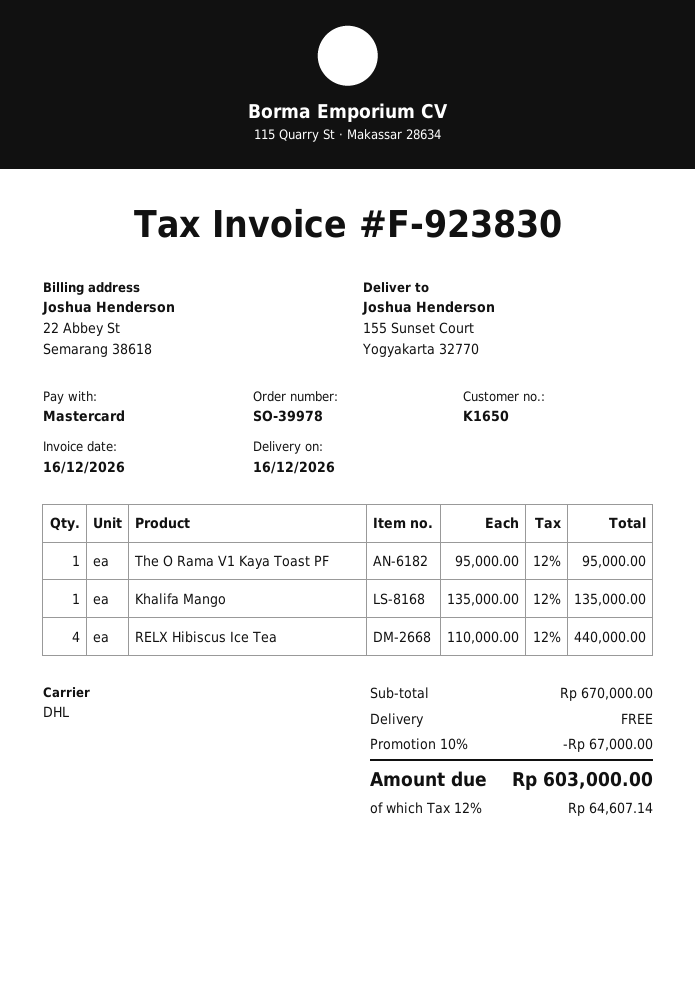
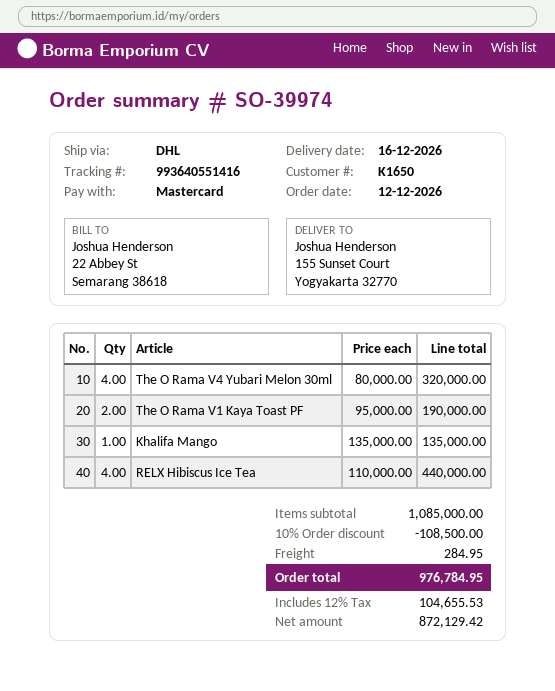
order number: SO-39978 -> SO-39974
The O Rama V1 Kaya Toast PF: 1 x 95000.00 = 95000.00 -> 2 x 95000.00 = 190000.00
The O Rama V4 Yubari Melon 30ml: none -> 4 x 80000.00 = 320000.00
subtotal: 670000.00 -> 1085000.00
discount: 10% = 67000.00 -> 10% = 108500.00
shipping: 0.00 -> 284.95
tax: 12% = 64607.14 -> 12% = 104655.53
total: 603000.00 -> 976784.95

